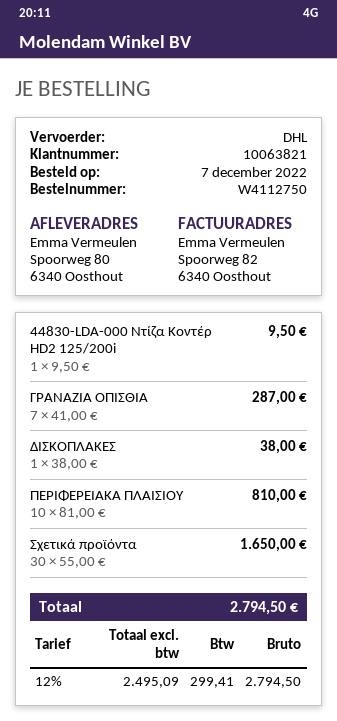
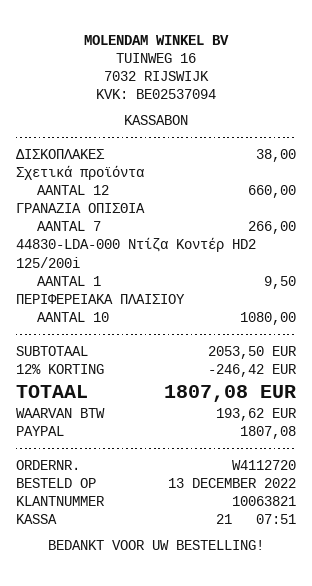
order number: W4112750 -> W4112720
order date: 2022-12-07 -> 2022-12-13
ΓΡΑΝΑΖΙΑ ΟΠΙΣΘΙΑ: 7 for 287.00 -> 7 for 266.00
ΠΕΡΙΦΕΡΕΙΑΚΑ ΠΛΑΙΣΙΟΥ: 10 for 810.00 -> 10 for 1080.00
Σχετικά προϊόντα: 30 for 1650.00 -> 12 for 660.00
discount: none -> 12% = 246.42
tax: 299.41 -> 193.62
total: 2794.50 -> 1807.08

